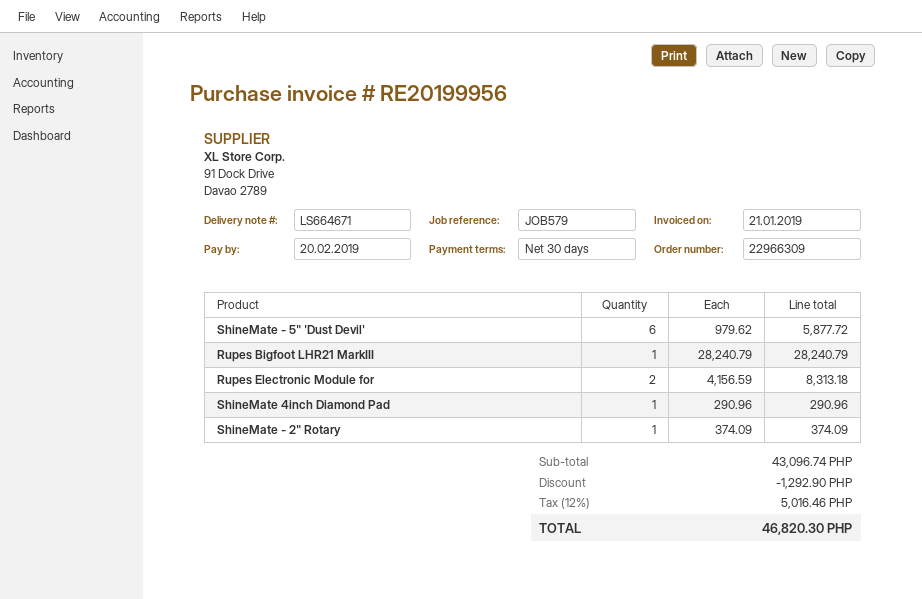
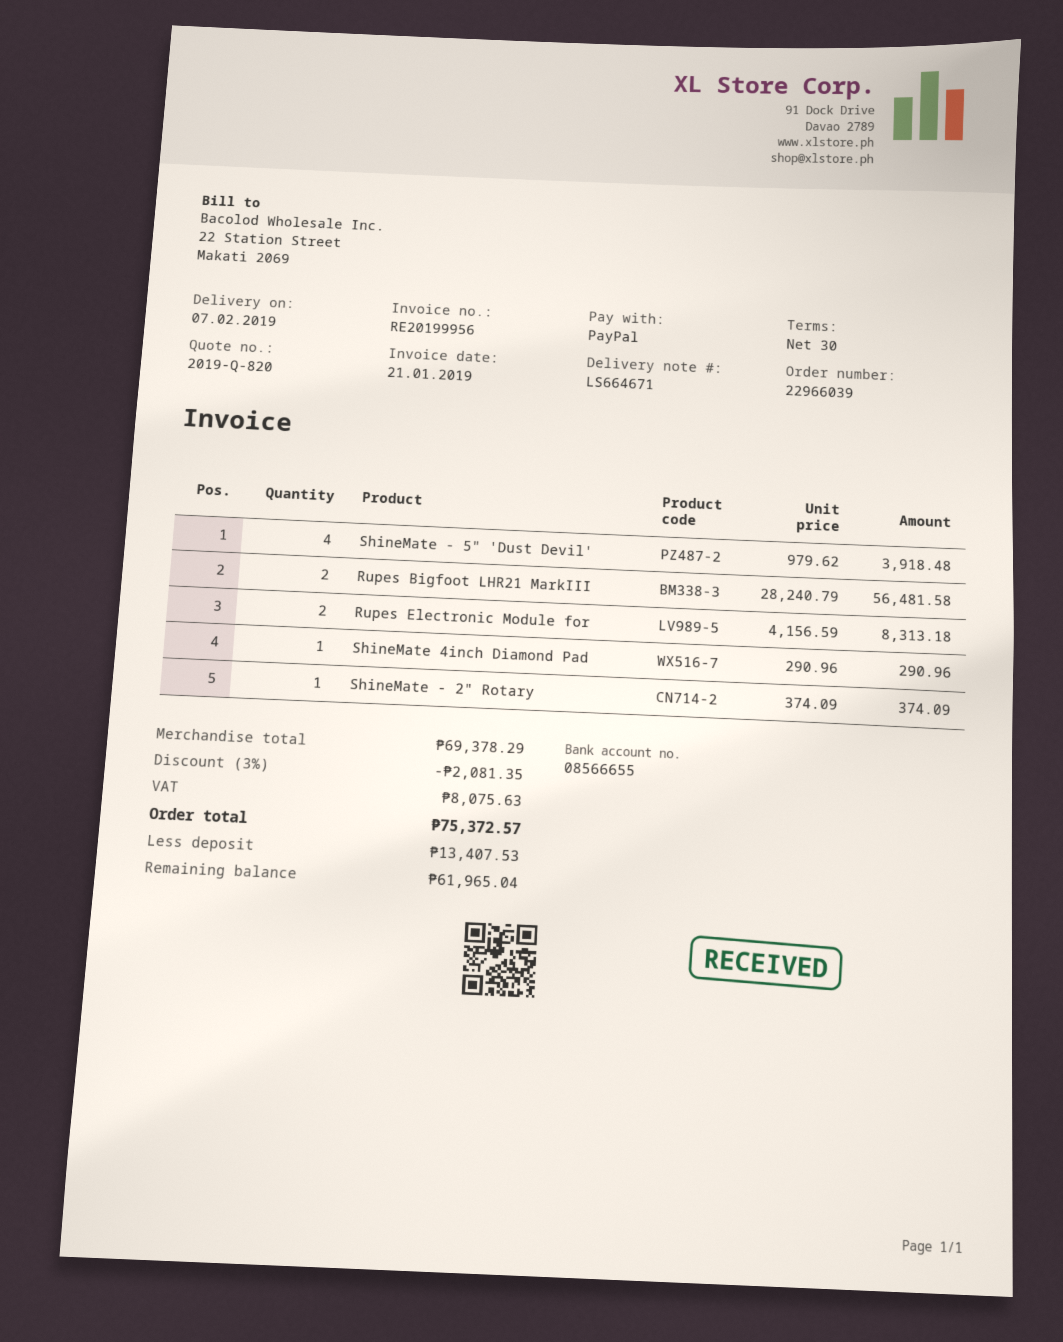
order number: 22966309 -> 22966039
ShineMate - 5" 'Dust Devil': 6 x 979.62 = 5877.72 -> 4 x 979.62 = 3918.48
Rupes Bigfoot LHR21 MarkIII: 1 x 28240.79 = 28240.79 -> 2 x 28240.79 = 56481.58
subtotal: 43096.74 -> 69378.29
discount: 1292.90 -> 2081.35
tax: 5016.46 -> 8075.63
total: 46820.30 -> 75372.57

